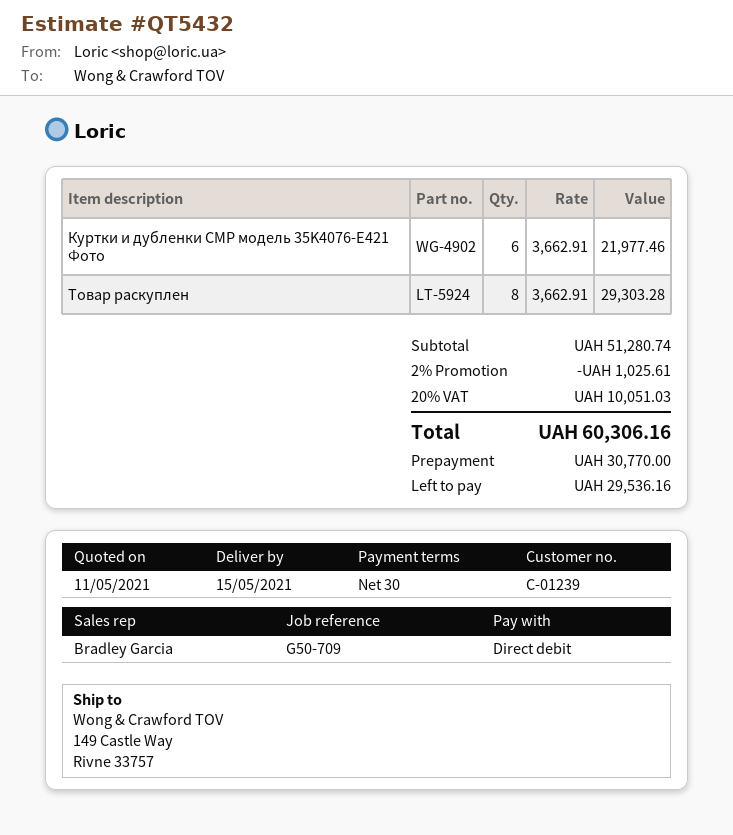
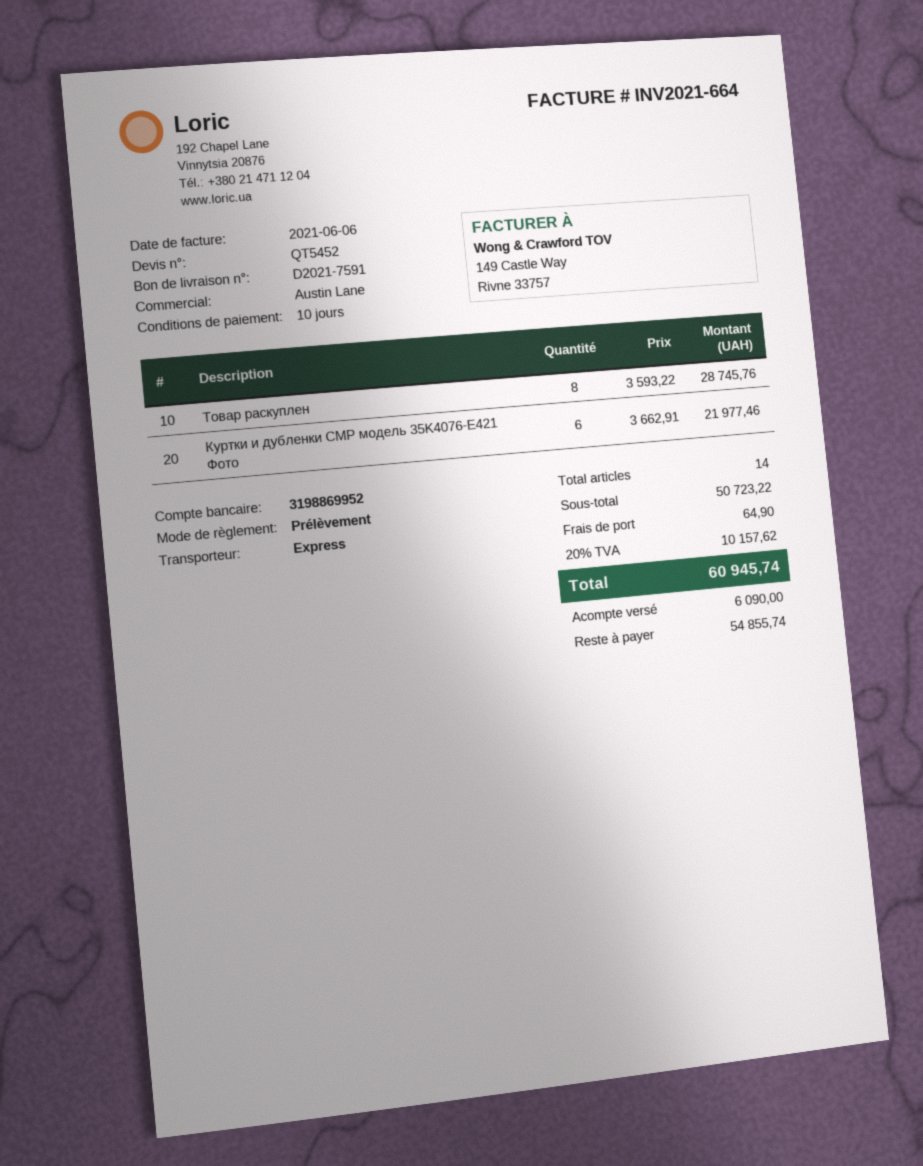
quote number: QT5432 -> QT5452
payment terms: 30 days -> 10 days
sales rep: Bradley Garcia -> Austin Lane
Товар раскуплен: 8 x 3662.91 = 29303.28 -> 8 x 3593.22 = 28745.76
subtotal: 51280.74 -> 50723.22
discount: 2% = 1025.61 -> none
shipping: none -> 64.90
tax: 20% = 10051.03 -> 20% = 10157.62
total: 60306.16 -> 60945.74
deposit: 30770.00 -> 6090.00
balance: 29536.16 -> 54855.74

